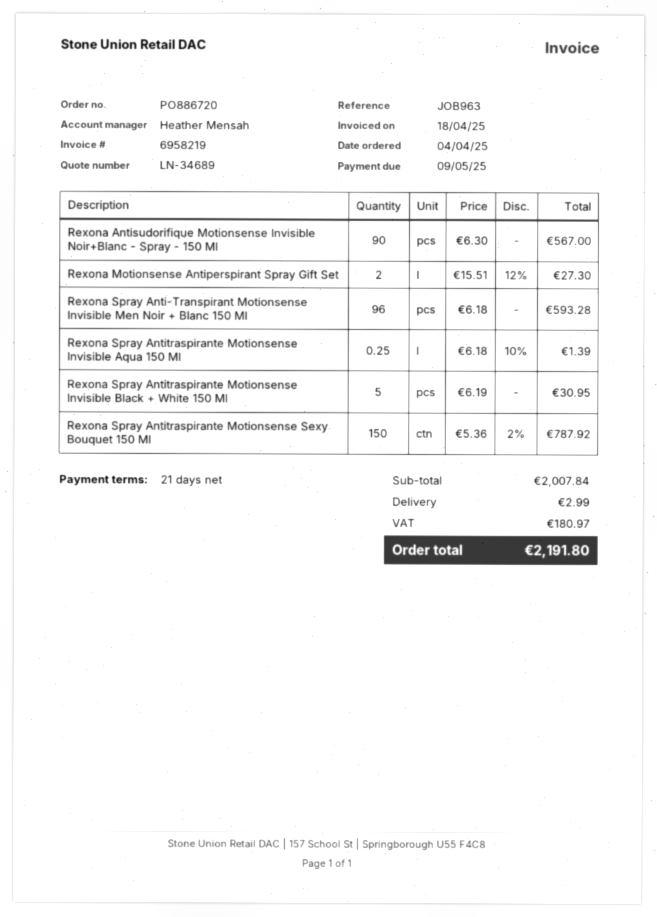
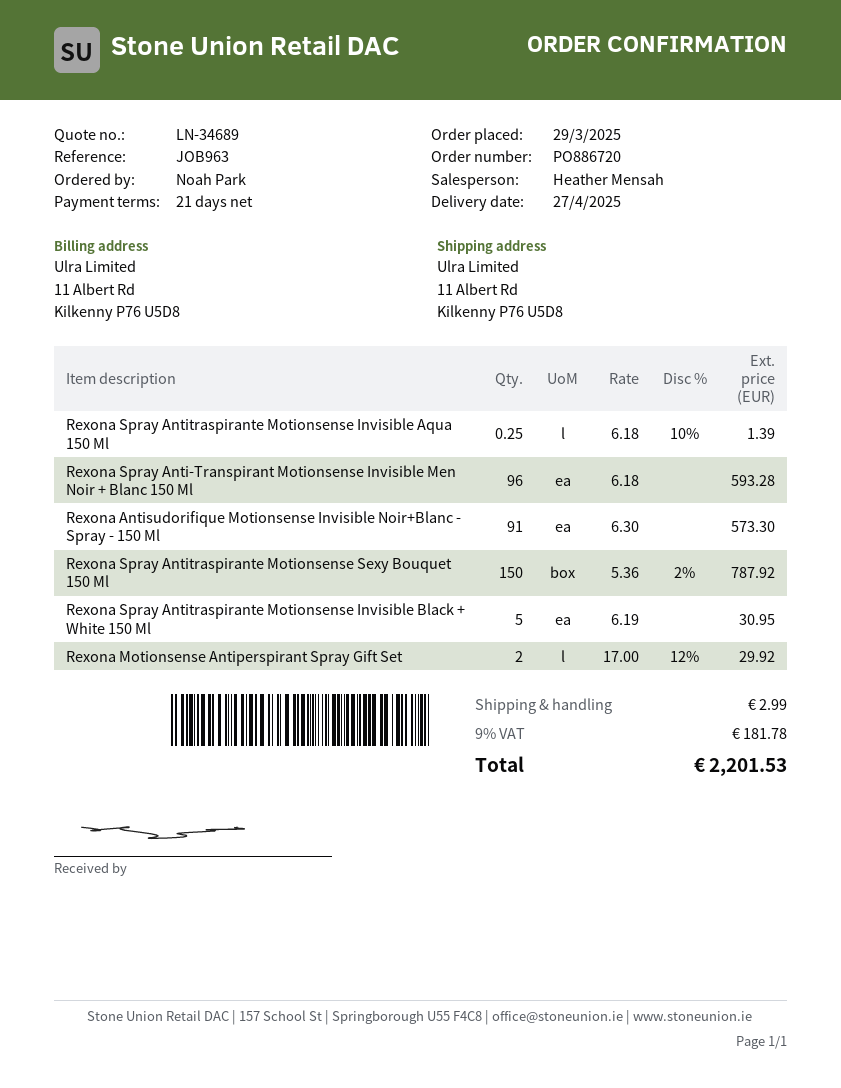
order date: 2025-04-04 -> 2025-03-29
Rexona Antisudorifique Motionsense Invisible Noir+Blanc - Spray - 150 Ml: 90 x 6.30 = 567.00 -> 91 x 6.30 = 573.30
Rexona Motionsense Antiperspirant Spray Gift Set: 2 x 15.51 - 12% = 27.30 -> 2 x 17.00 - 12% = 29.92
tax: 180.97 -> 181.78
total: 2191.80 -> 2201.53

